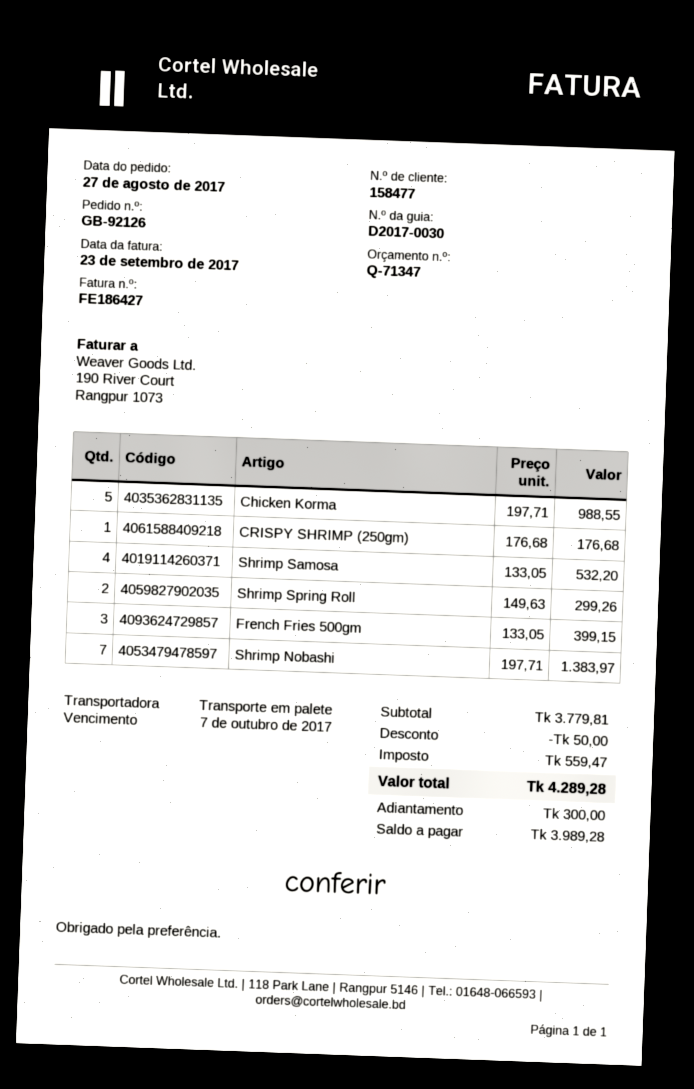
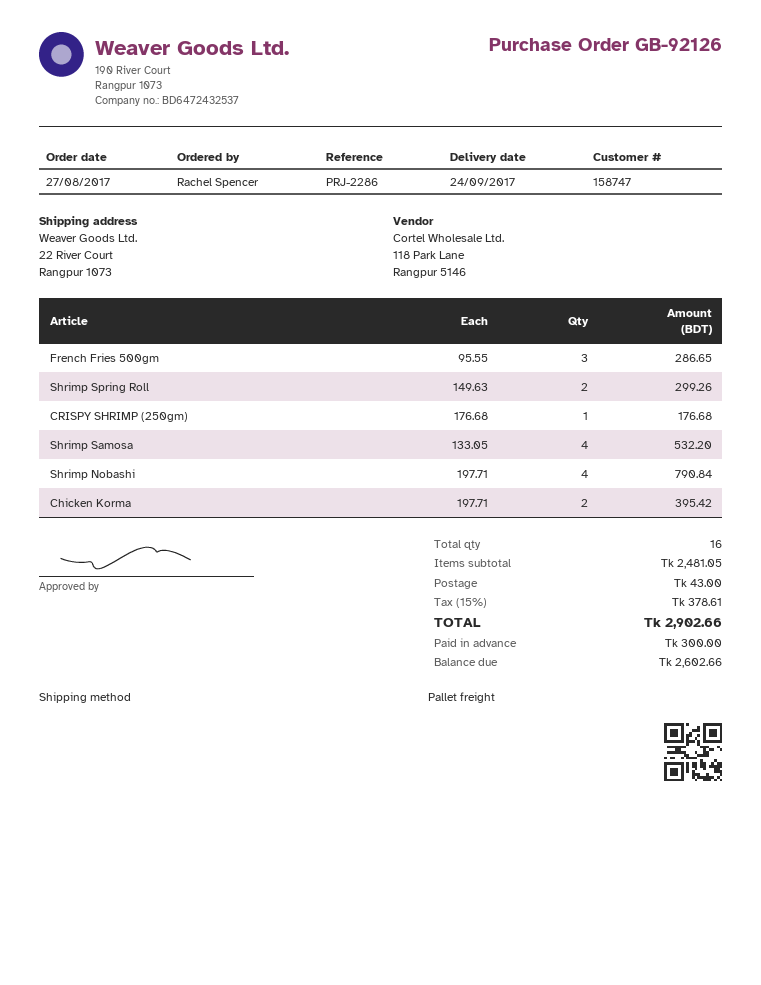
customer number: 158477 -> 158747
Chicken Korma: 5 x 197.71 = 988.55 -> 2 x 197.71 = 395.42
French Fries 500gm: 3 x 133.05 = 399.15 -> 3 x 95.55 = 286.65
Shrimp Nobashi: 7 x 197.71 = 1383.97 -> 4 x 197.71 = 790.84
subtotal: 3779.81 -> 2481.05
discount: 50.00 -> none
shipping: none -> 43.00
tax: 559.47 -> 378.61
total: 4289.28 -> 2902.66
balance: 3989.28 -> 2602.66

